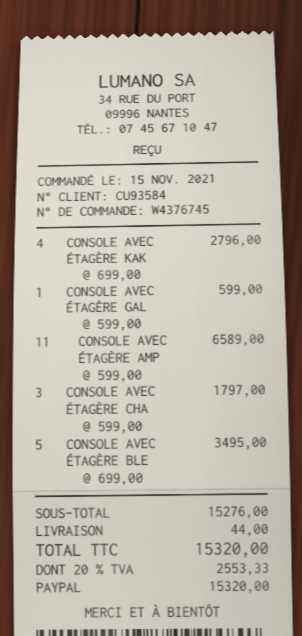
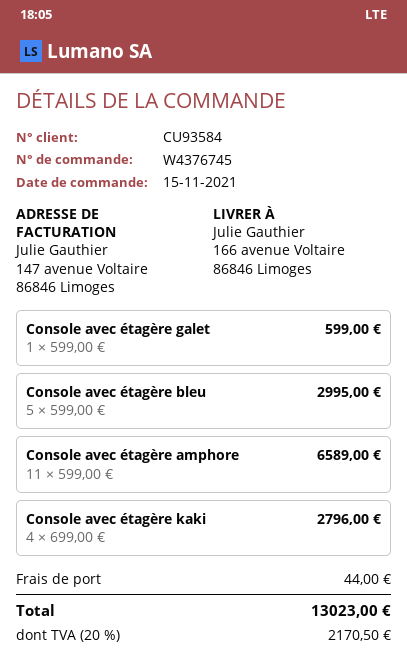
CONSOLE AVEC ÉTAGÈRE CHA: 3 x 599.00 = 1797.00 -> none
CONSOLE AVEC ÉTAGÈRE BLE: 5 x 699.00 = 3495.00 -> 5 x 599.00 = 2995.00
tax: 20% = 2553.33 -> 20% = 2170.50
total: 15320.00 -> 13023.00

